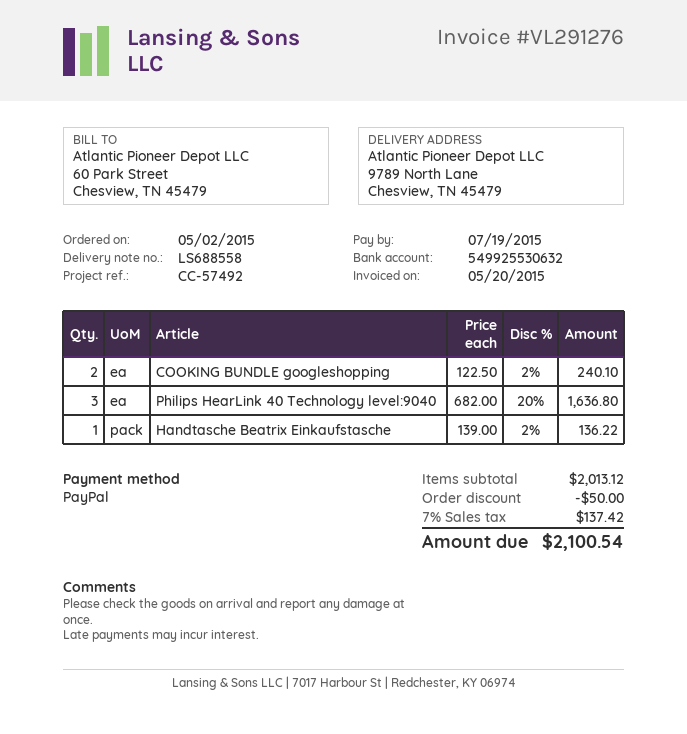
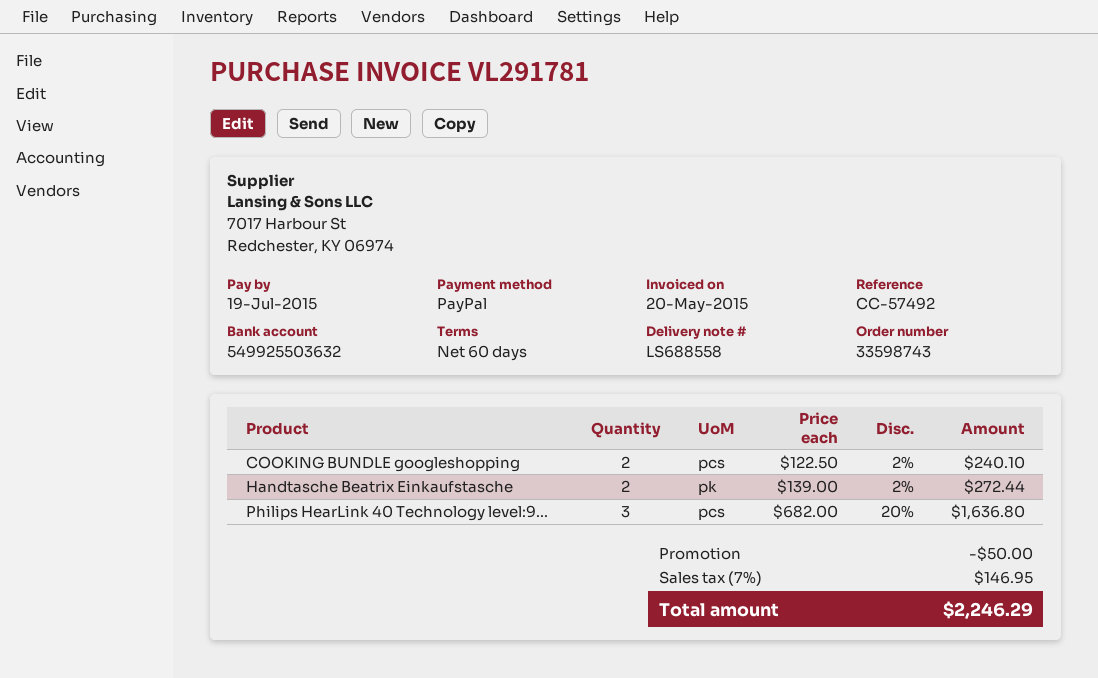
invoice number: VL291276 -> VL291781
bank account: 549925530632 -> 549925503632
Handtasche Beatrix Einkaufstasche: 1 x 139.00 - 2% = 136.22 -> 2 x 139.00 - 2% = 272.44
tax: 7% = 137.42 -> 7% = 146.95
total: 2100.54 -> 2246.29

